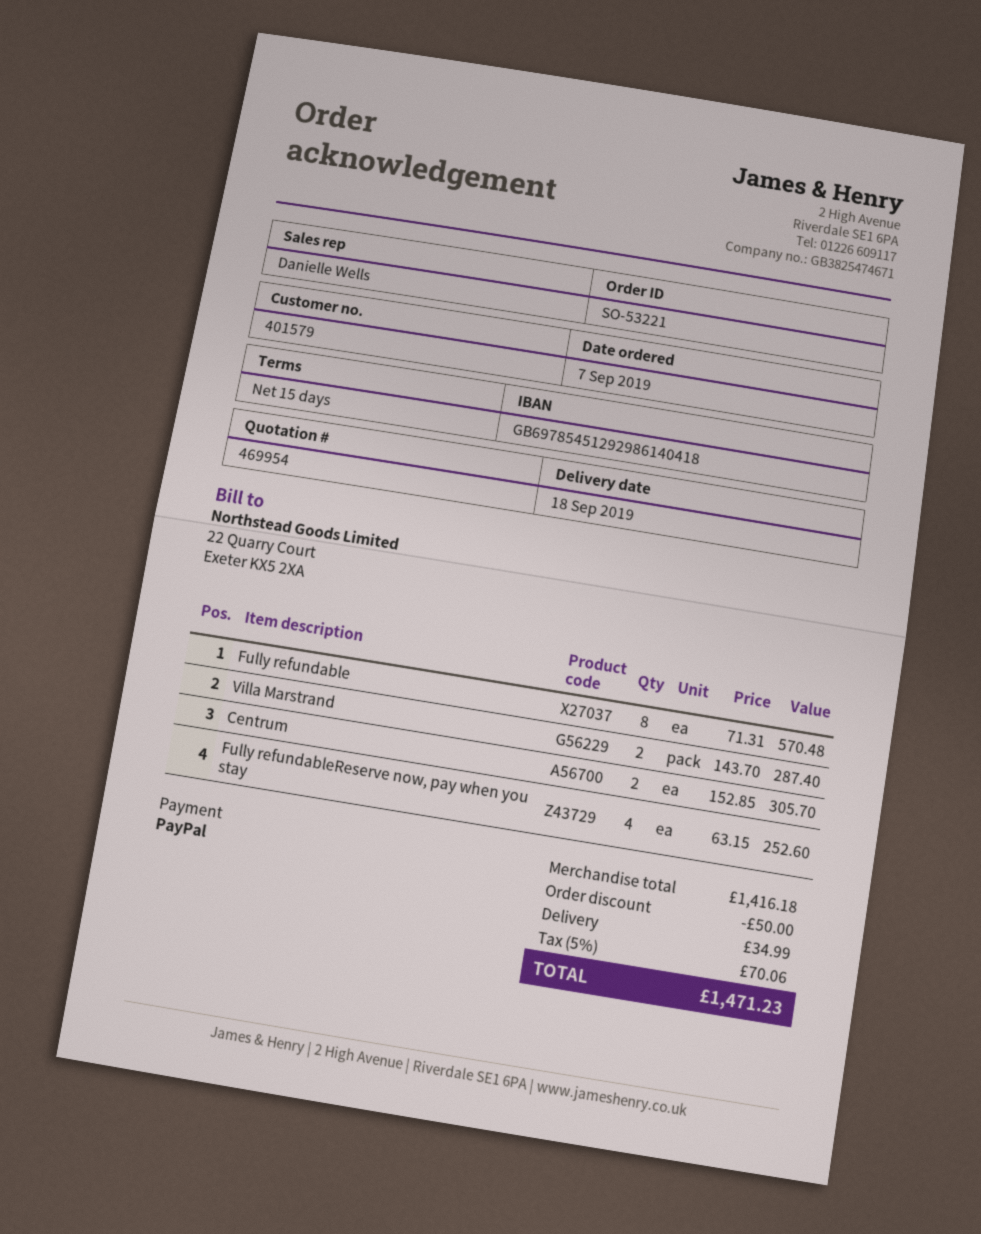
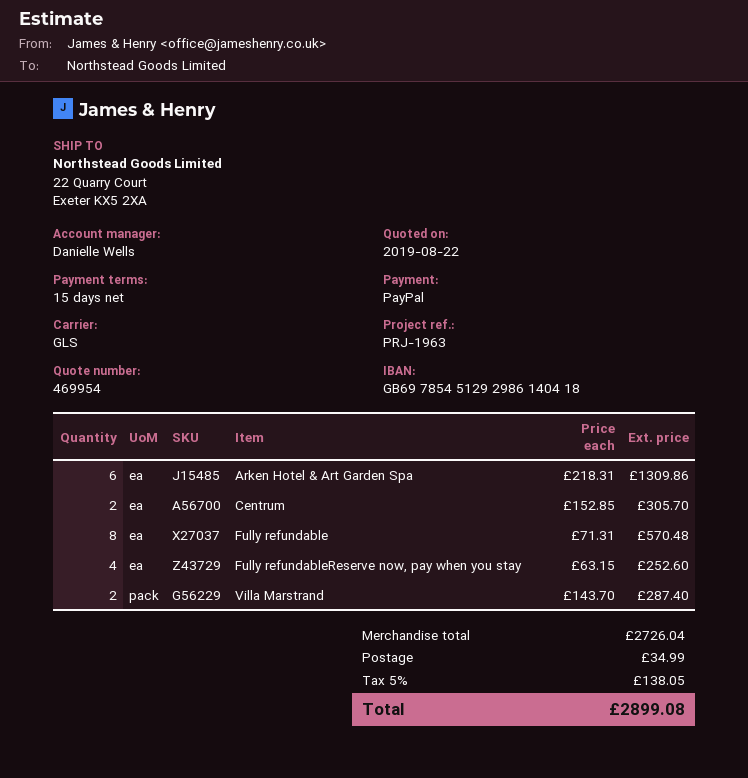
Arken Hotel & Art Garden Spa: none -> 6 x 218.31 = 1309.86
subtotal: 1416.18 -> 2726.04
discount: 50.00 -> none
tax: 5% = 70.06 -> 5% = 138.05
total: 1471.23 -> 2899.08

